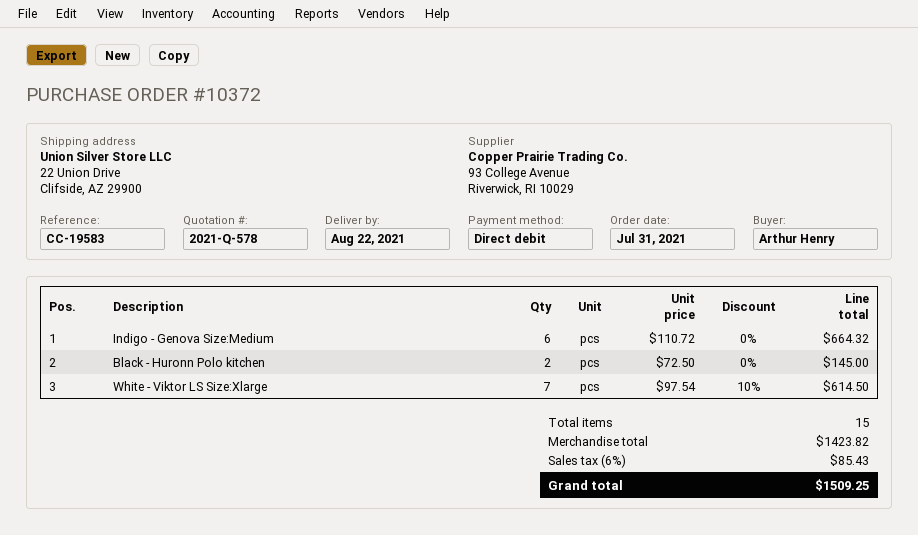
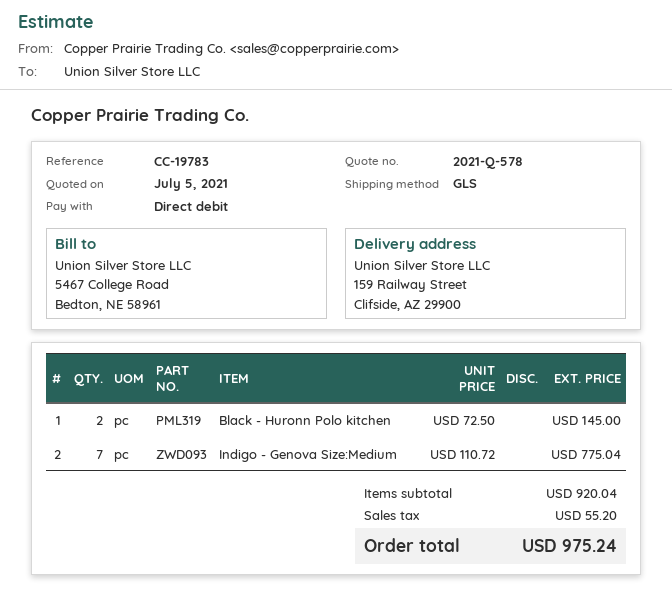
reference: CC-19583 -> CC-19783
ship to: 22 Union Drive, Clifside, AZ 29900 -> 159 Railway Street, Clifside, AZ 29900
Indigo - Genova Size:Medium: 6 x 110.72 = 664.32 -> 7 x 110.72 = 775.04
White - Viktor LS Size:Xlarge: 7 x 97.54 - 10% = 614.50 -> none
subtotal: 1423.82 -> 920.04
tax: 85.43 -> 55.20
total: 1509.25 -> 975.24

